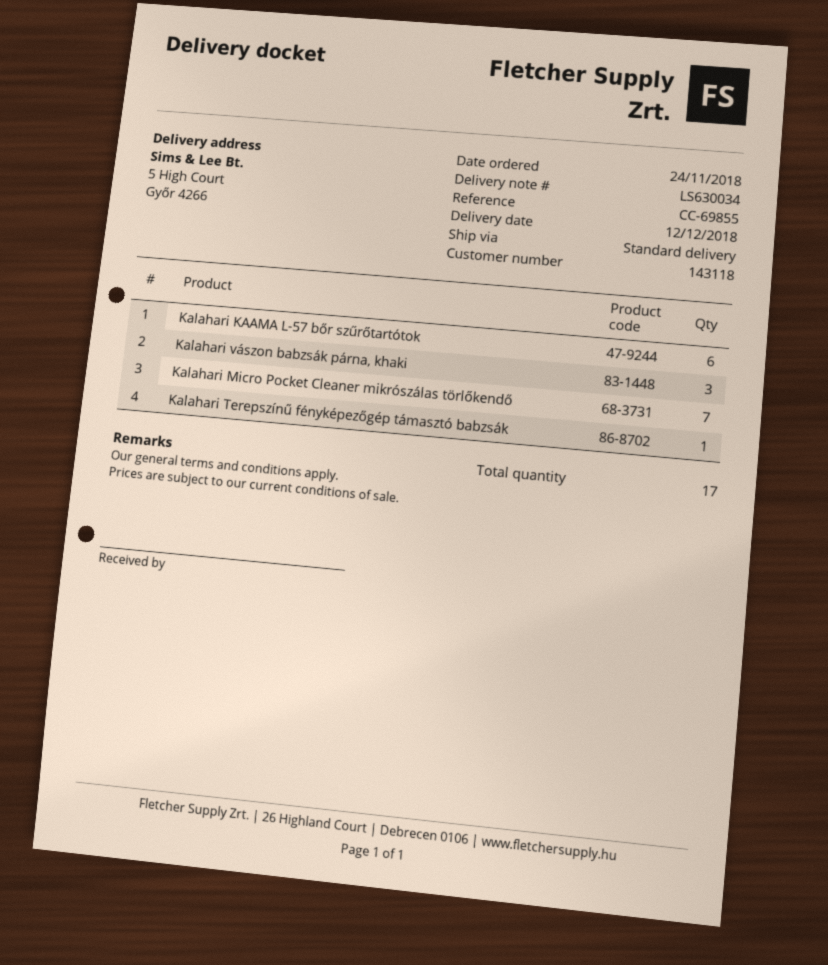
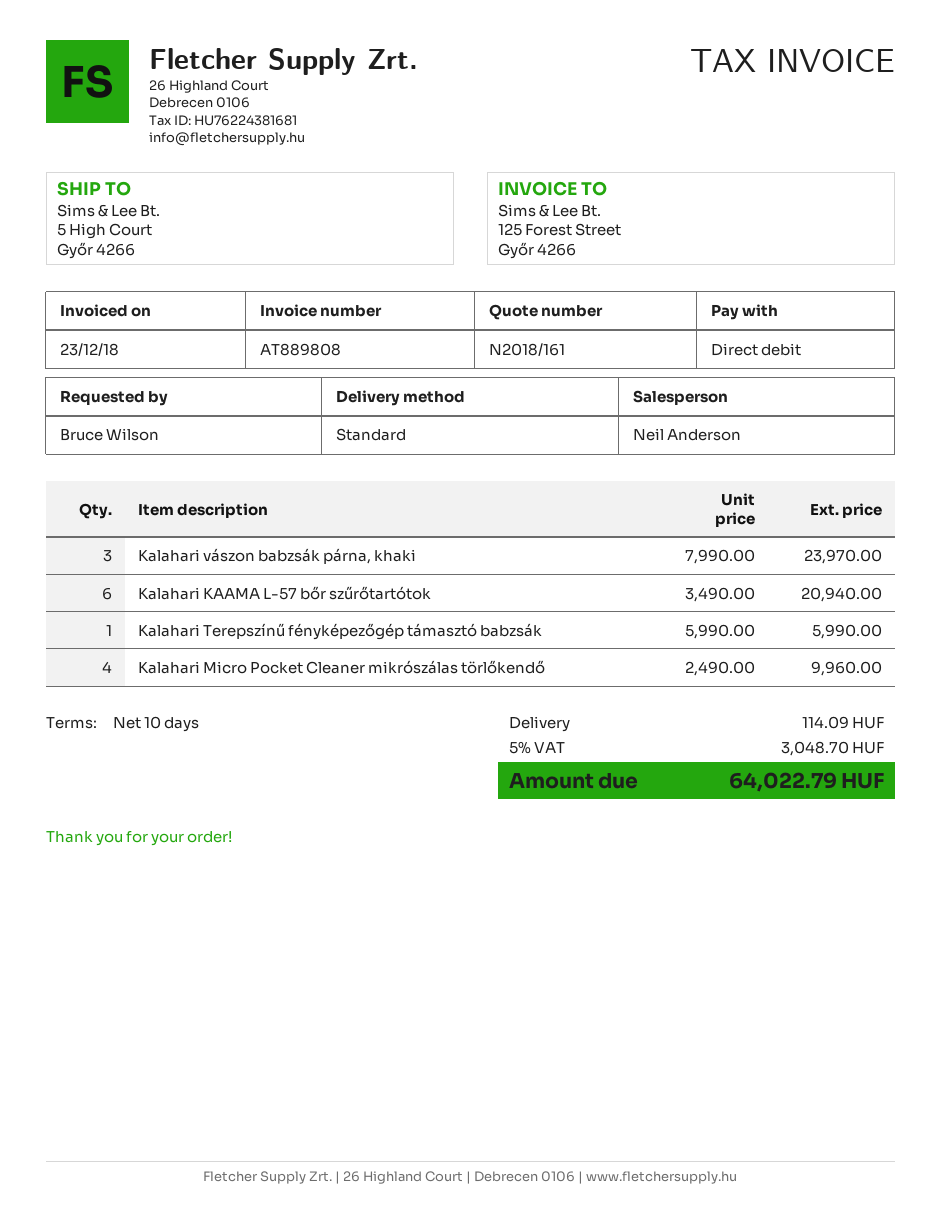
Kalahari Micro Pocket Cleaner mikrószálas törlőkendő: 7 -> 4

